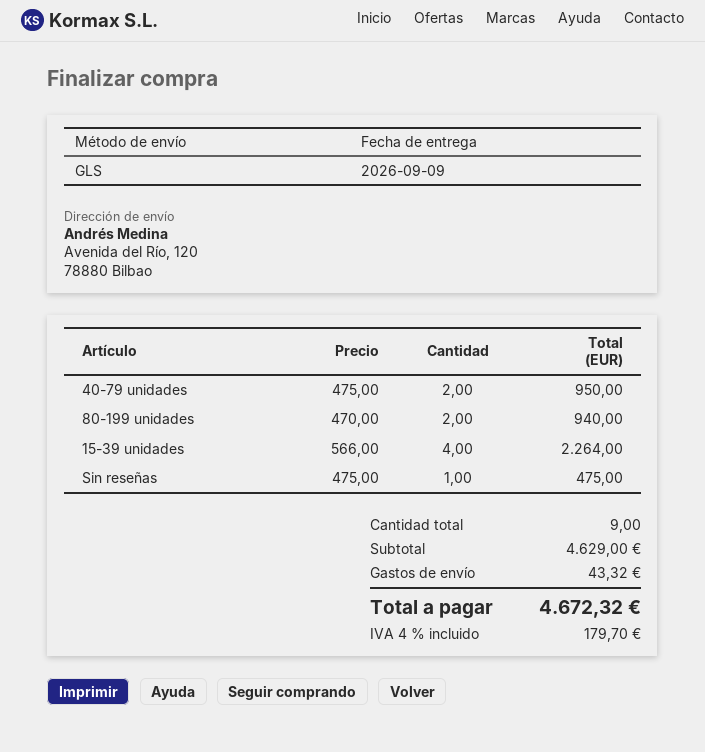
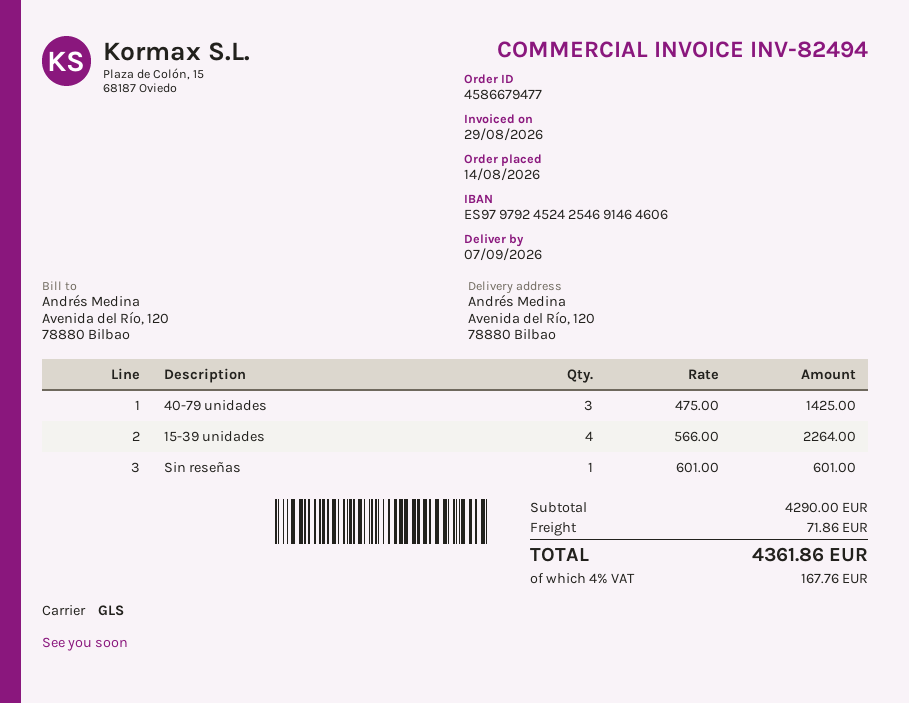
delivery date: 2026-09-09 -> 2026-09-07
40-79 unidades: 2 x 475.00 = 950.00 -> 3 x 475.00 = 1425.00
80-199 unidades: 2 x 470.00 = 940.00 -> none
Sin reseñas: 1 x 475.00 = 475.00 -> 1 x 601.00 = 601.00
subtotal: 4629.00 -> 4290.00
shipping: 43.32 -> 71.86
tax: 4% = 179.70 -> 4% = 167.76
total: 4672.32 -> 4361.86

